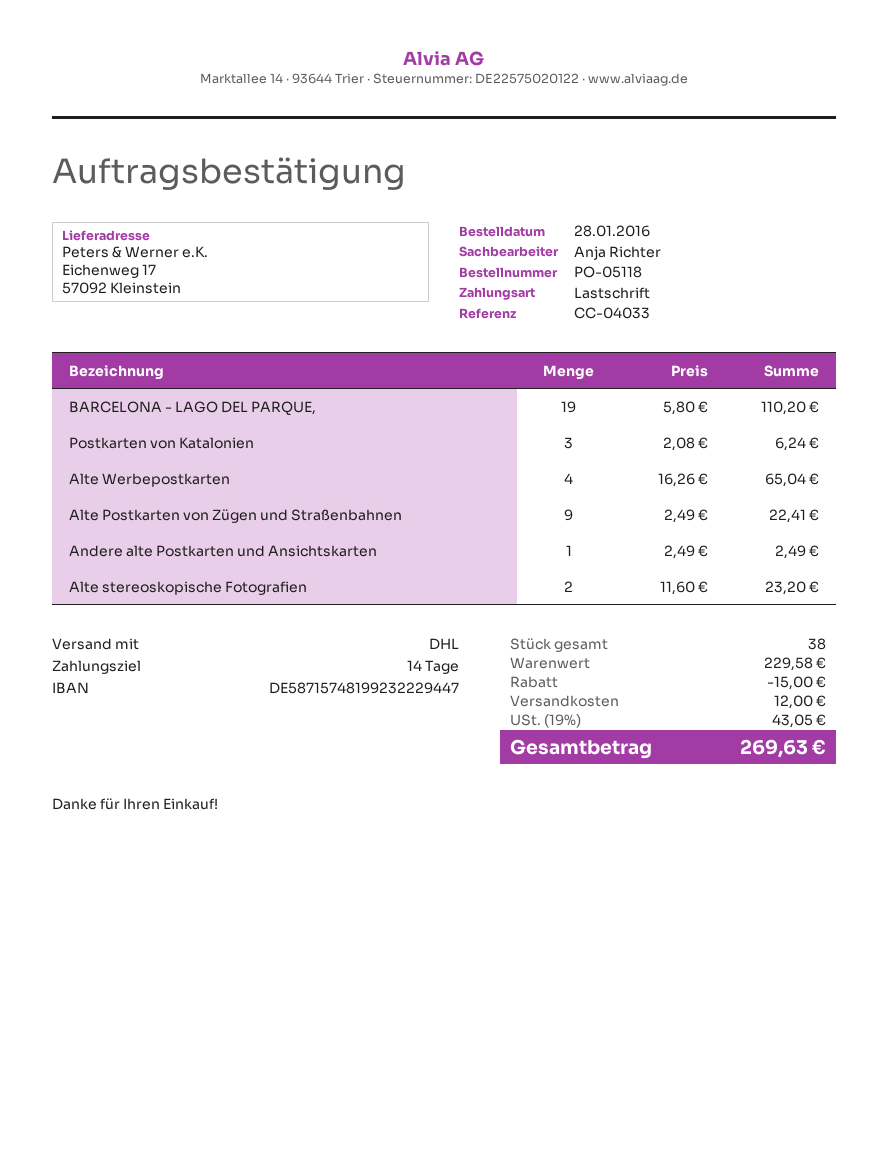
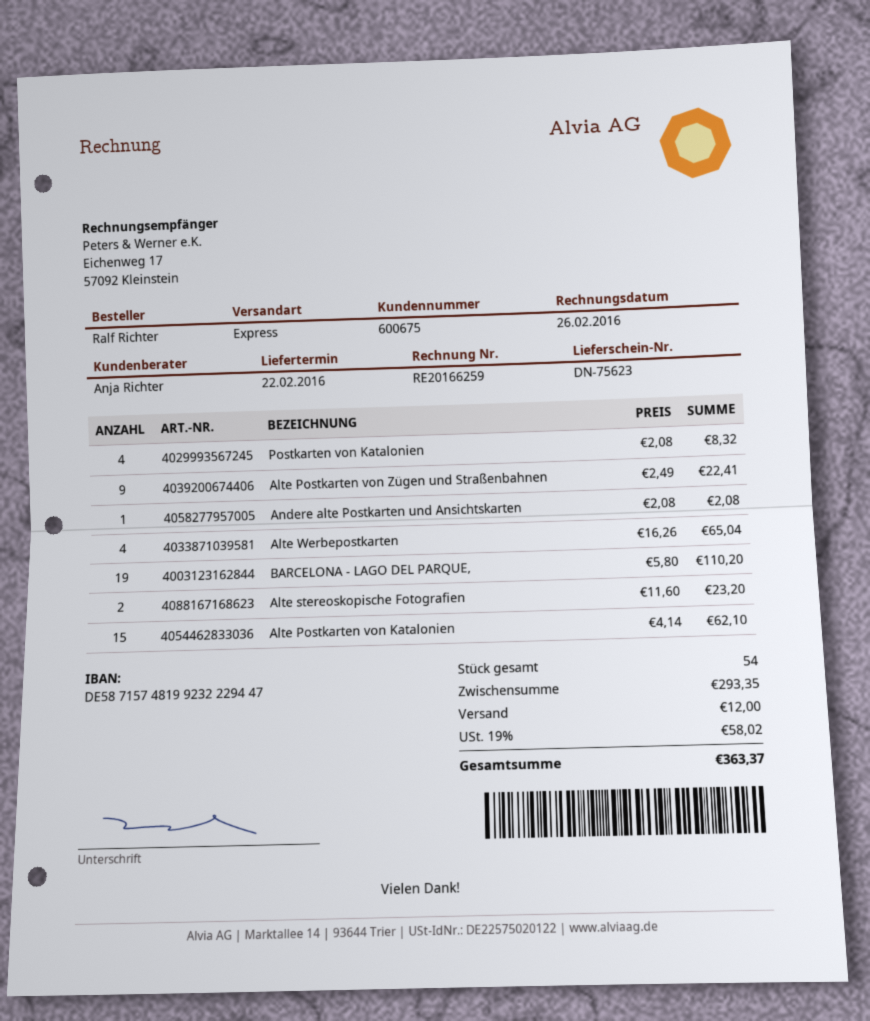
shipping method: DHL -> express
Postkarten von Katalonien: 3 x 2.08 = 6.24 -> 4 x 2.08 = 8.32
Andere alte Postkarten und Ansichtskarten: 1 x 2.49 = 2.49 -> 1 x 2.08 = 2.08
Alte Postkarten von Katalonien: none -> 15 x 4.14 = 62.10
total quantity: 38 -> 54
subtotal: 229.58 -> 293.35
discount: 15.00 -> none
tax: 19% = 43.05 -> 19% = 58.02
total: 269.63 -> 363.37

